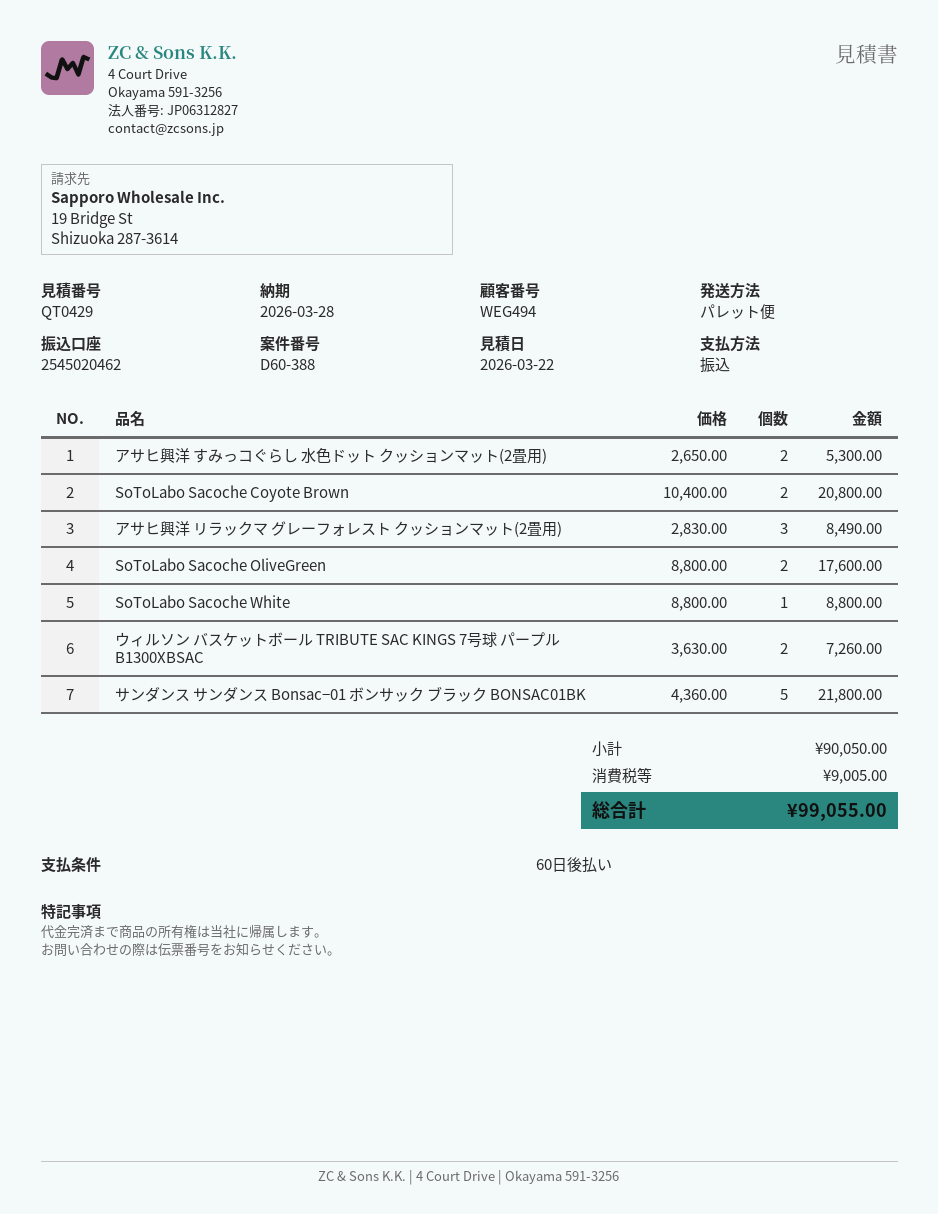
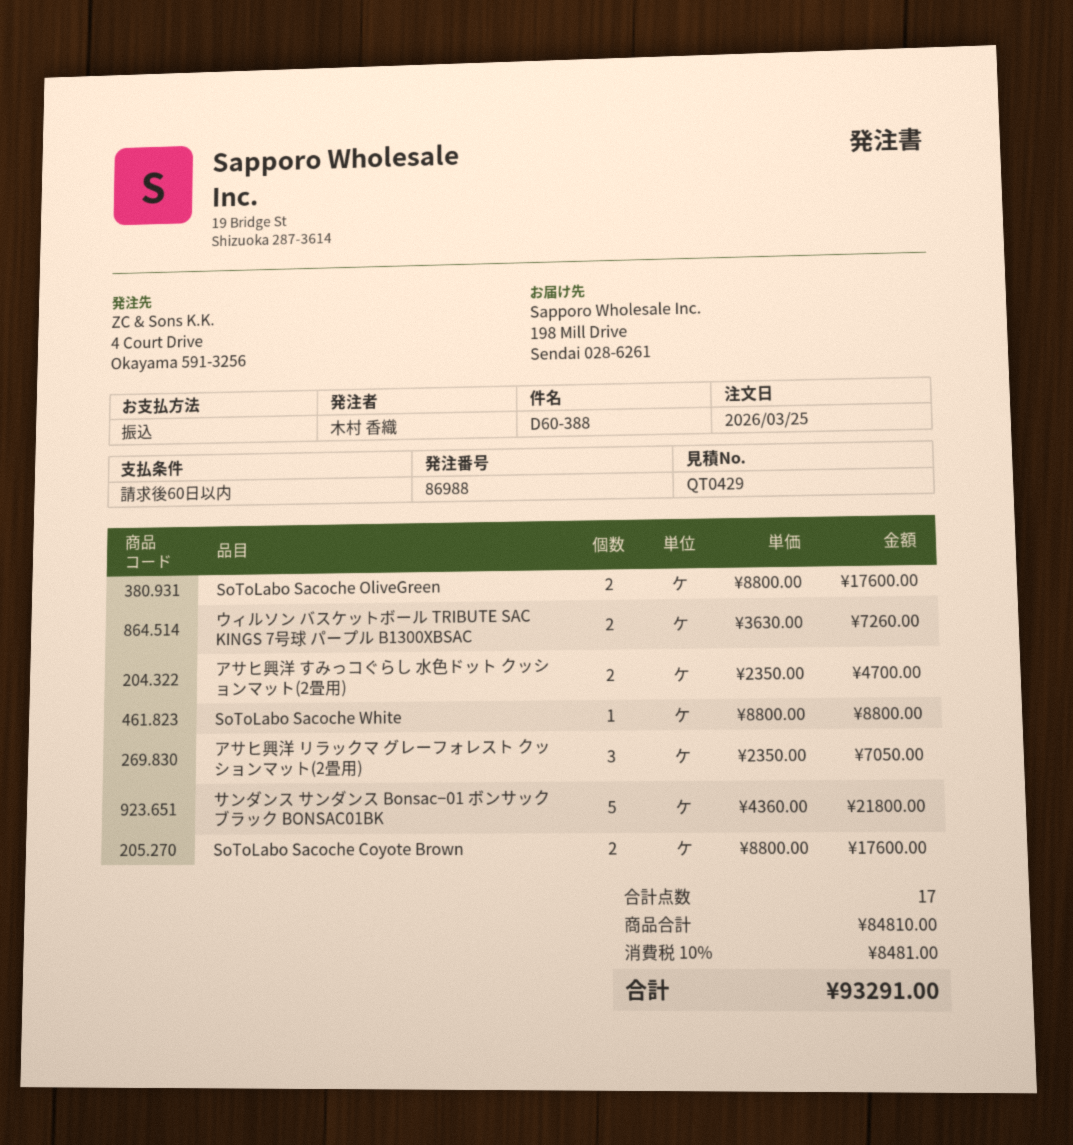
アサヒ興洋 すみっコぐらし 水色ドット クッションマット(2畳用): 2 x 2650.00 = 5300.00 -> 2 x 2350.00 = 4700.00
SoToLabo Sacoche Coyote Brown: 2 x 10400.00 = 20800.00 -> 2 x 8800.00 = 17600.00
アサヒ興洋 リラックマ グレーフォレスト クッションマット(2畳用): 3 x 2830.00 = 8490.00 -> 3 x 2350.00 = 7050.00
subtotal: 90050.00 -> 84810.00
tax: 9005.00 -> 8481.00
total: 99055.00 -> 93291.00

